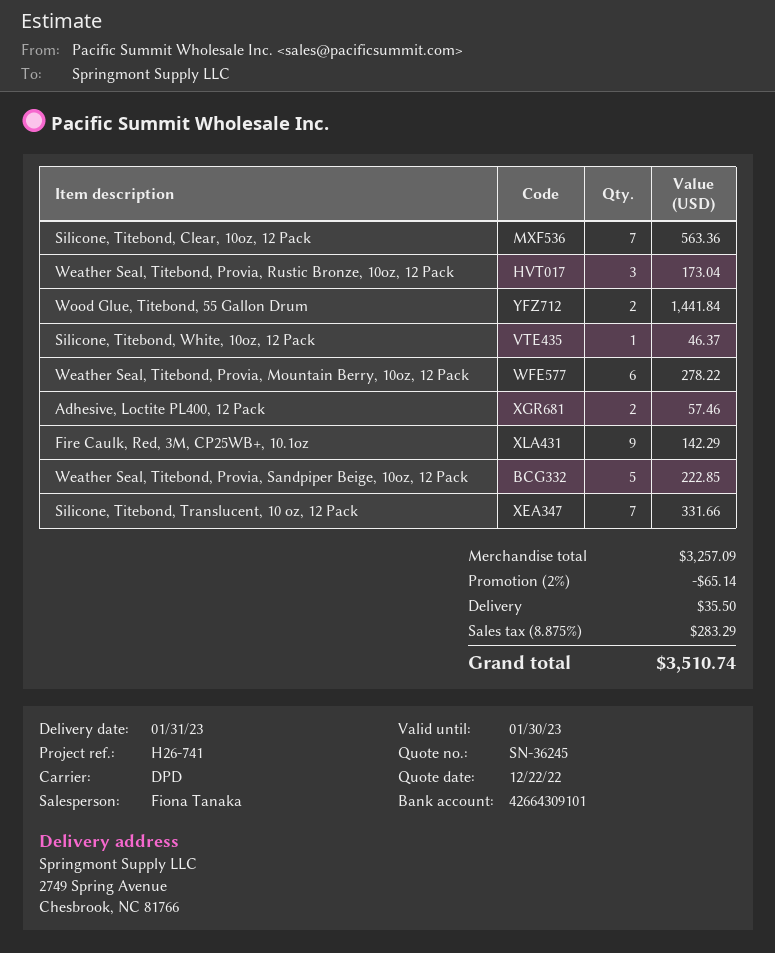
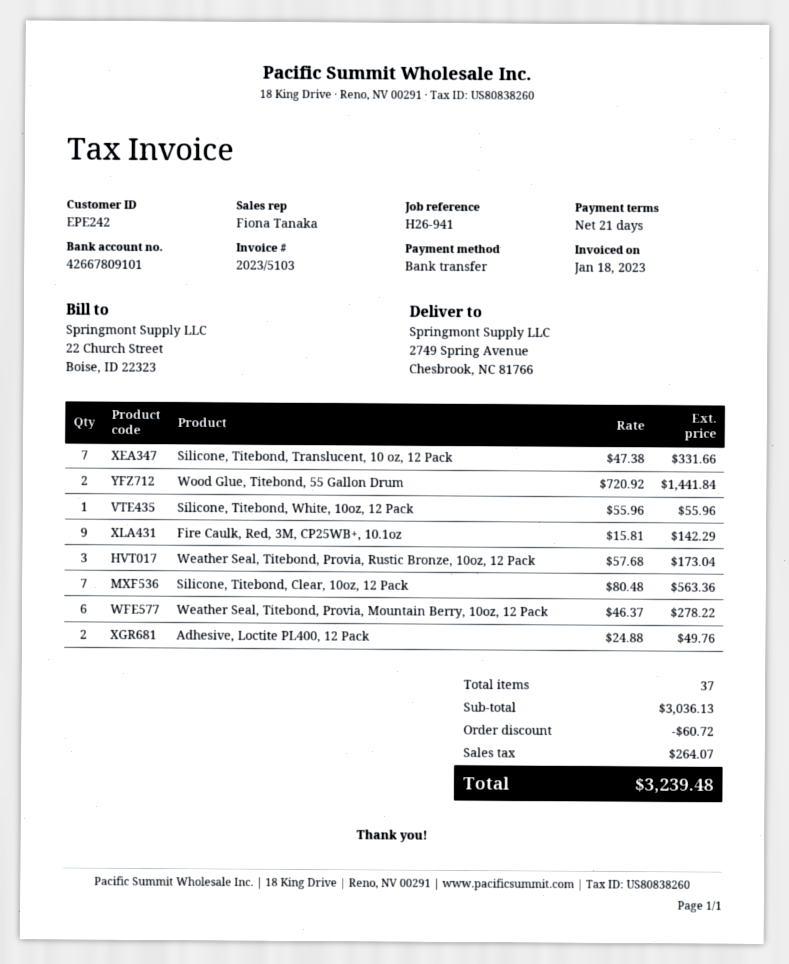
reference: H26-741 -> H26-941
bank account: 42664309101 -> 42667809101
Silicone, Titebond, White, 10oz, 12 Pack: 1 for 46.37 -> 1 for 55.96
Adhesive, Loctite PL400, 12 Pack: 2 for 57.46 -> 2 for 49.76
Weather Seal, Titebond, Provia, Sandpiper Beige, 10oz, 12 Pack: 5 for 222.85 -> none
subtotal: 3257.09 -> 3036.13
discount: 65.14 -> 60.72
shipping: 35.50 -> none
tax: 283.29 -> 264.07
total: 3510.74 -> 3239.48

